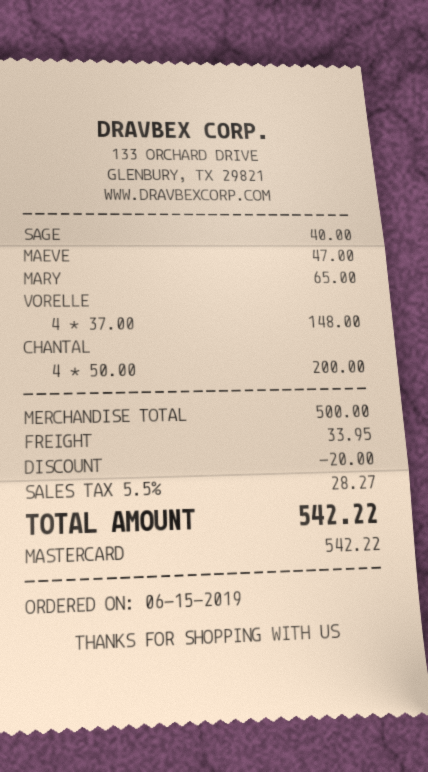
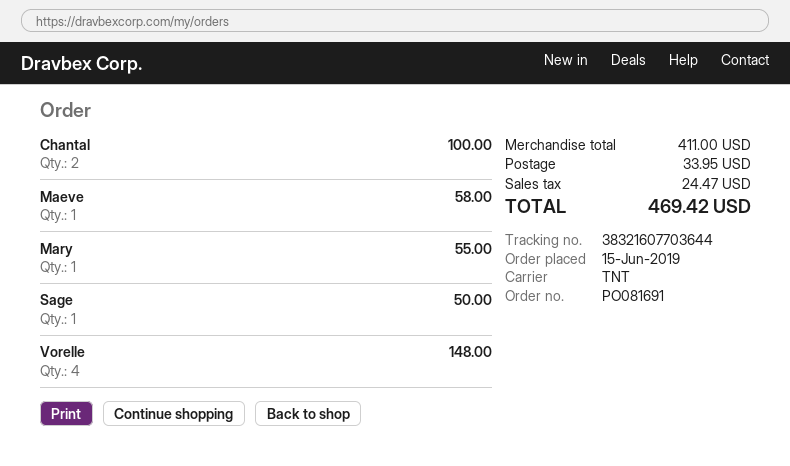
SAGE: 1 for 40.00 -> 1 for 50.00
MAEVE: 1 for 47.00 -> 1 for 58.00
MARY: 1 for 65.00 -> 1 for 55.00
CHANTAL: 4 for 200.00 -> 2 for 100.00
subtotal: 500.00 -> 411.00
discount: 20.00 -> none
tax: 28.27 -> 24.47
total: 542.22 -> 469.42

